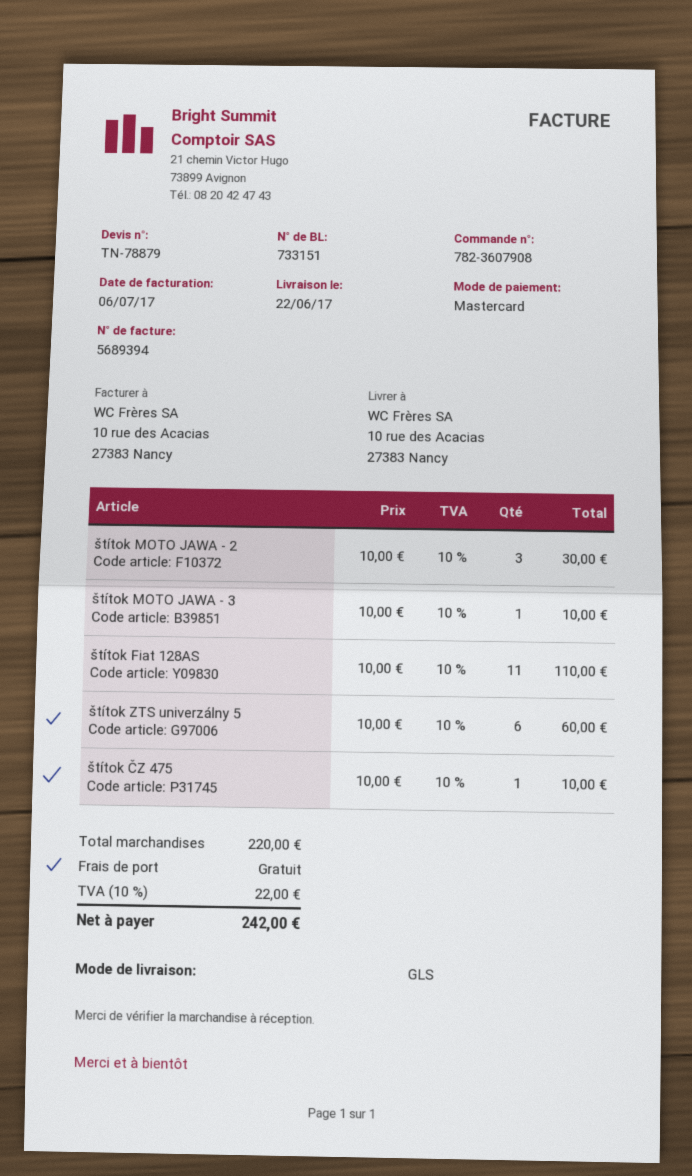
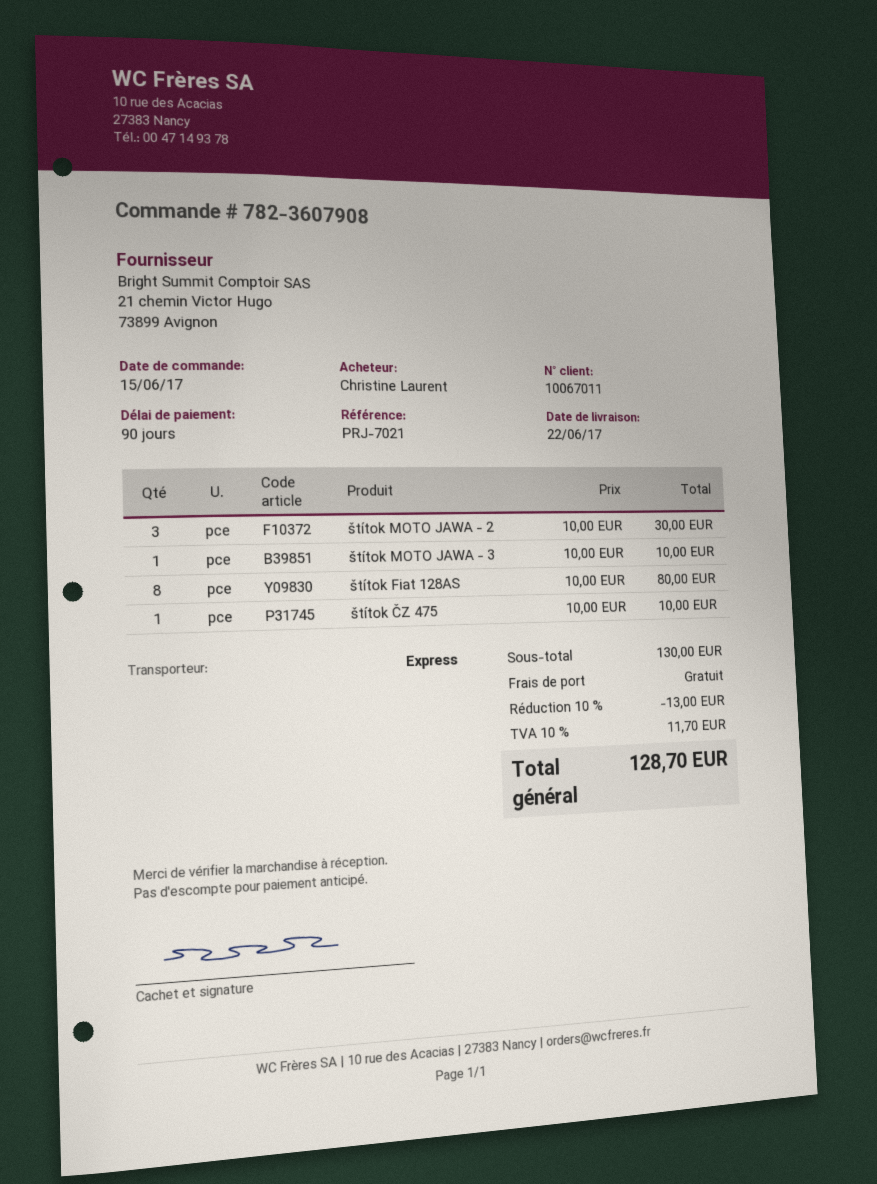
shipping method: GLS -> express
štítok Fiat 128AS: 11 x 10.00 = 110.00 -> 8 x 10.00 = 80.00
štítok ZTS univerzálny 5: 6 x 10.00 = 60.00 -> none
subtotal: 220.00 -> 130.00
discount: none -> 10% = 13.00
tax: 10% = 22.00 -> 10% = 11.70
total: 242.00 -> 128.70

